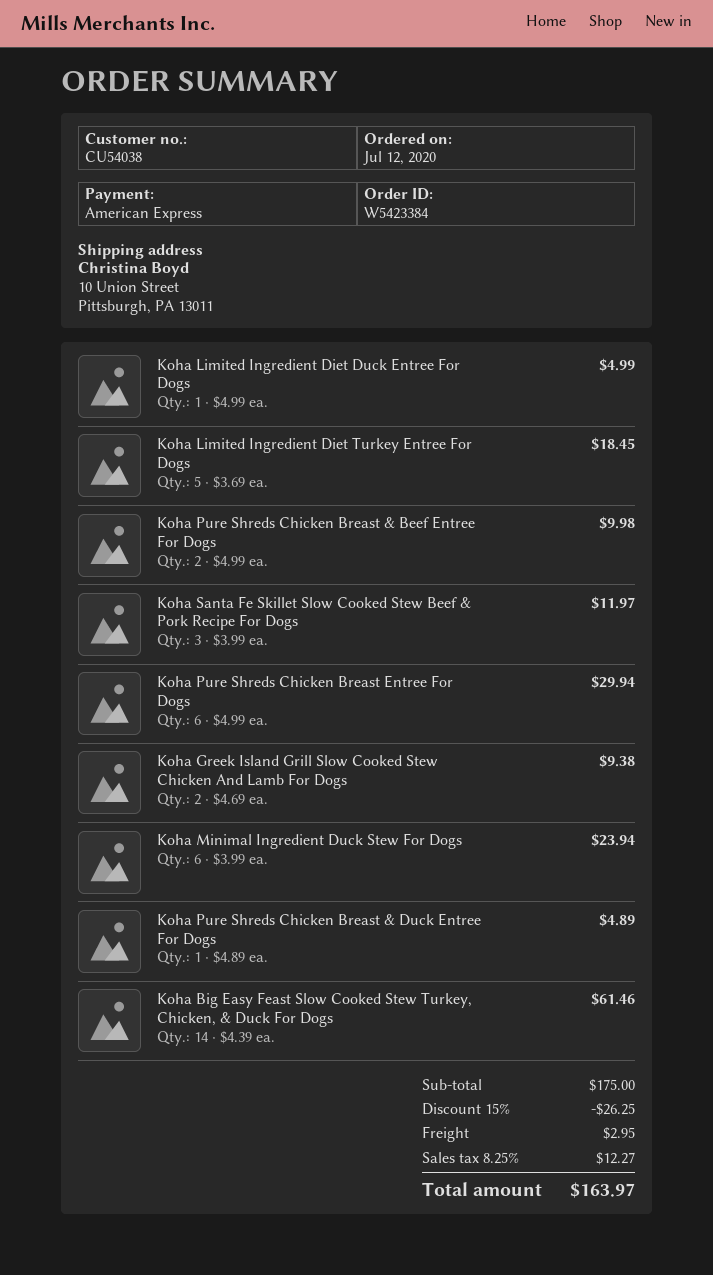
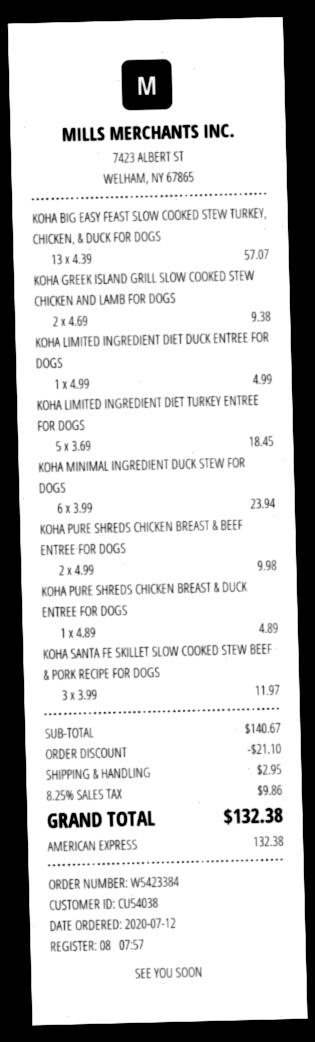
Koha Pure Shreds Chicken Breast Entree For Dogs: 6 x 4.99 = 29.94 -> none
Koha Big Easy Feast Slow Cooked Stew Turkey, Chicken, & Duck For Dogs: 14 x 4.39 = 61.46 -> 13 x 4.39 = 57.07
subtotal: 175.00 -> 140.67
discount: 26.25 -> 21.10
tax: 8.25% = 12.27 -> 8.25% = 9.86
total: 163.97 -> 132.38

